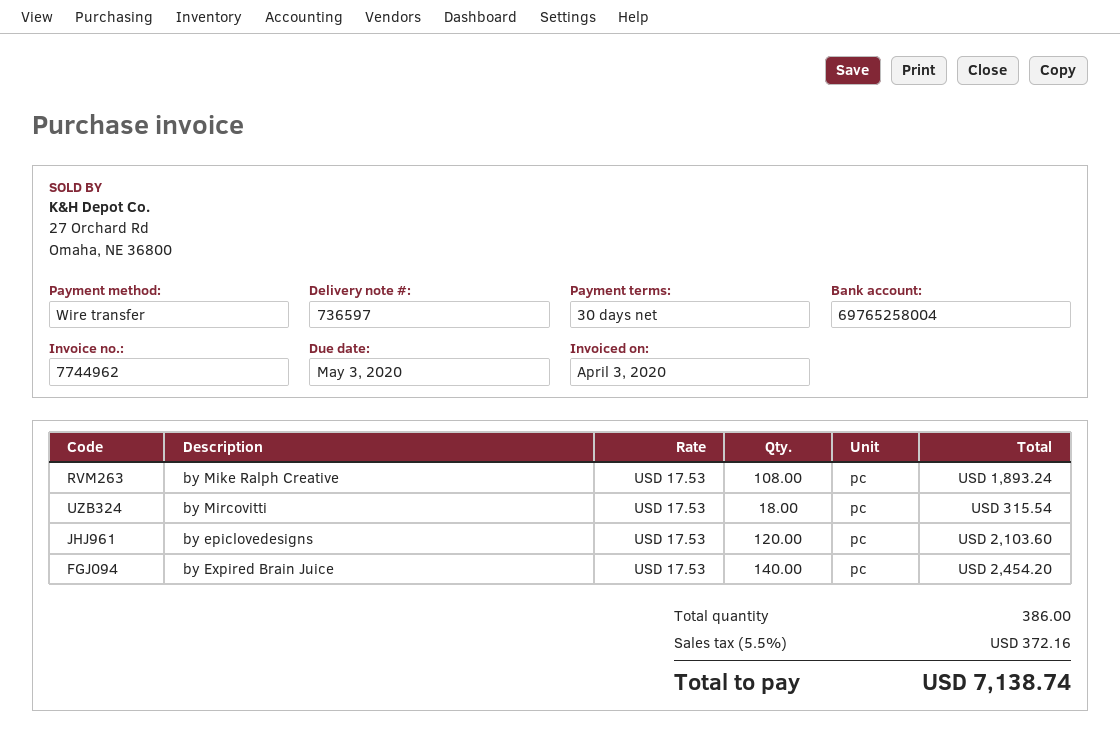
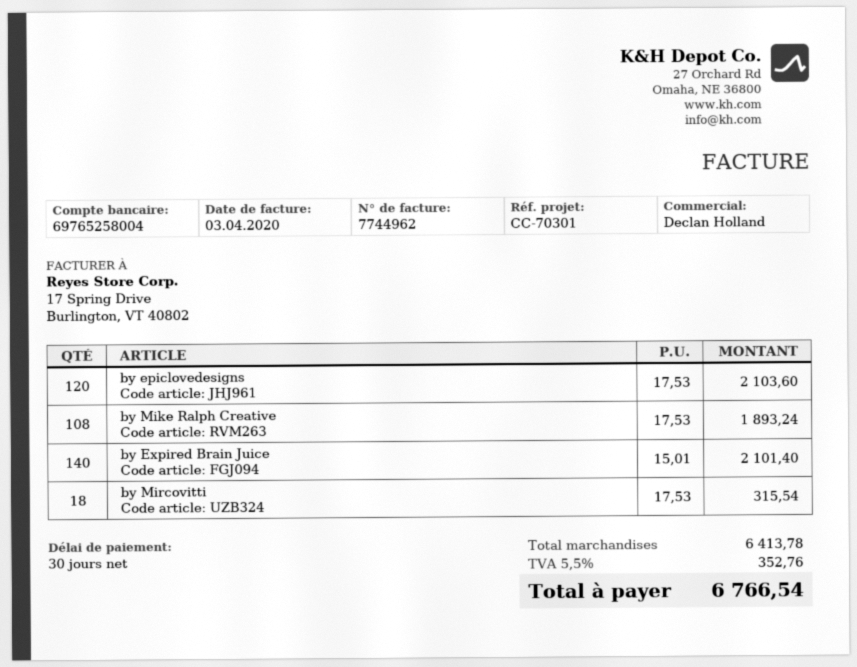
by Expired Brain Juice: 140 x 17.53 = 2454.20 -> 140 x 15.01 = 2101.40
tax: 5.5% = 372.16 -> 5.5% = 352.76
total: 7138.74 -> 6766.54

